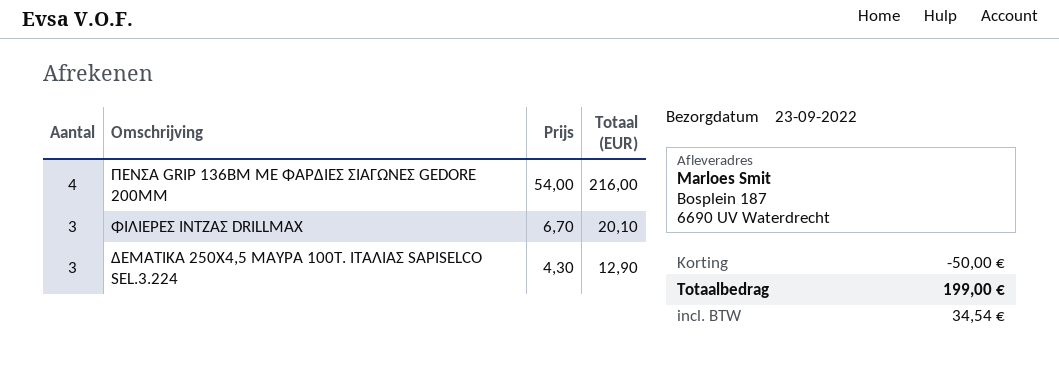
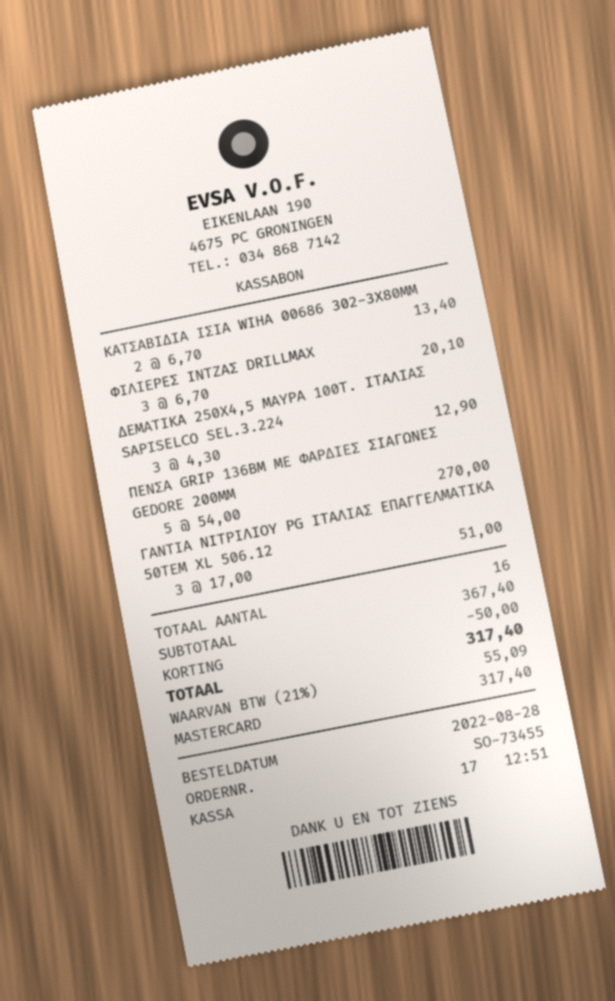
ΠΕΝΣΑ GRIP 136ΒΜ ΜΕ ΦΑΡΔΙΕΣ ΣΙΑΓΩΝΕΣ GEDORE 200ΜΜ: 4 x 54.00 = 216.00 -> 5 x 54.00 = 270.00
ΚΑΤΣΑΒΙΔΙΑ ΙΣΙΑ WIHA 00686 302-3X80MM: none -> 2 x 6.70 = 13.40
ΓΑΝΤΙΑ ΝΙΤΡΙΛΙΟΥ PG ΙΤΑΛΙΑΣ ΕΠΑΓΓΕΛΜΑΤΙΚΑ 50ΤΕΜ ΧL 506.12: none -> 3 x 17.00 = 51.00
tax: 34.54 -> 55.09
total: 199.00 -> 317.40

